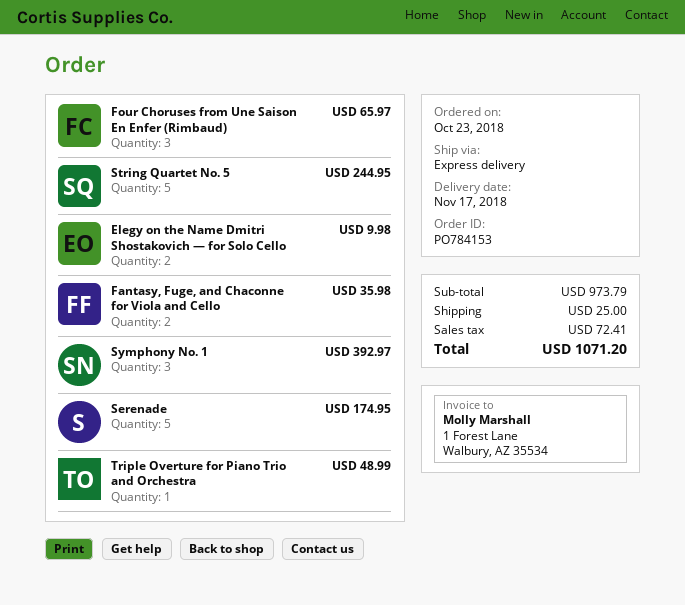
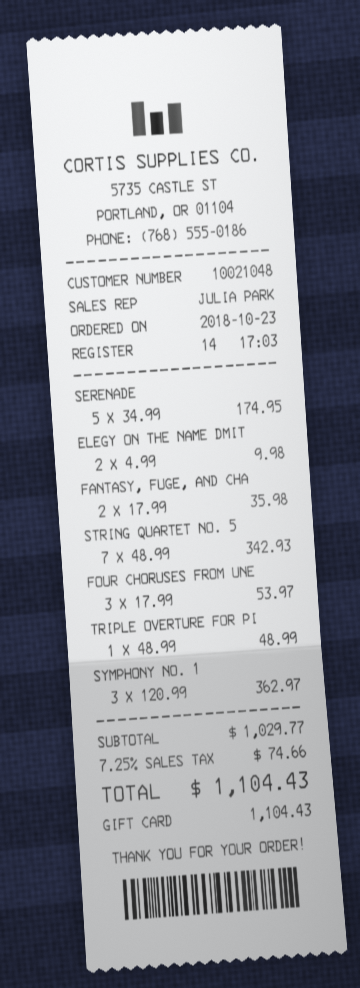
Four Choruses from Une Saison En Enfer (Rimbaud): 3 for 65.97 -> 3 for 53.97
String Quartet No. 5: 5 for 244.95 -> 7 for 342.93
Symphony No. 1: 3 for 392.97 -> 3 for 362.97
subtotal: 973.79 -> 1029.77
shipping: 25.00 -> none
tax: 72.41 -> 74.66
total: 1071.20 -> 1104.43

